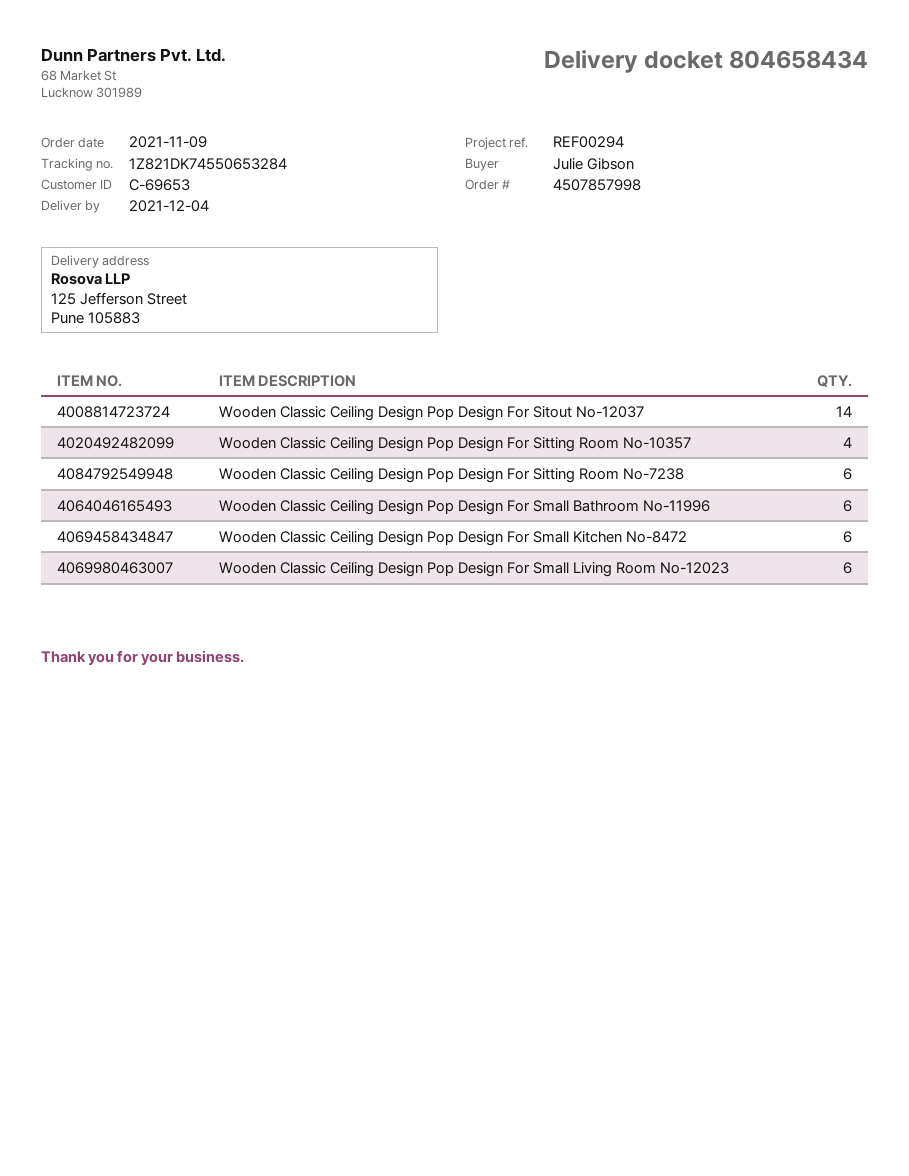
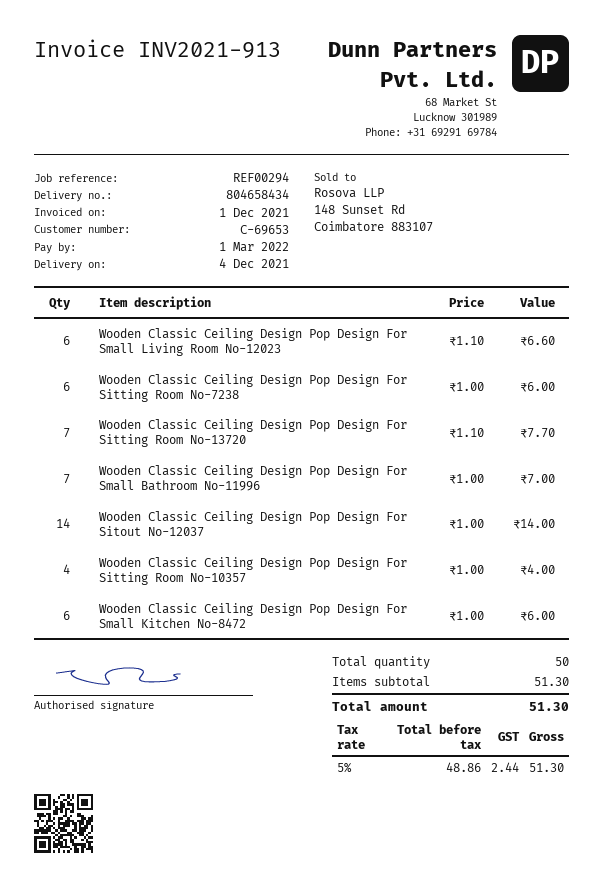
Wooden Classic Ceiling Design Pop Design For Small Bathroom No-11996: 6 -> 7
Wooden Classic Ceiling Design Pop Design For Sitting Room No-13720: none -> 7

